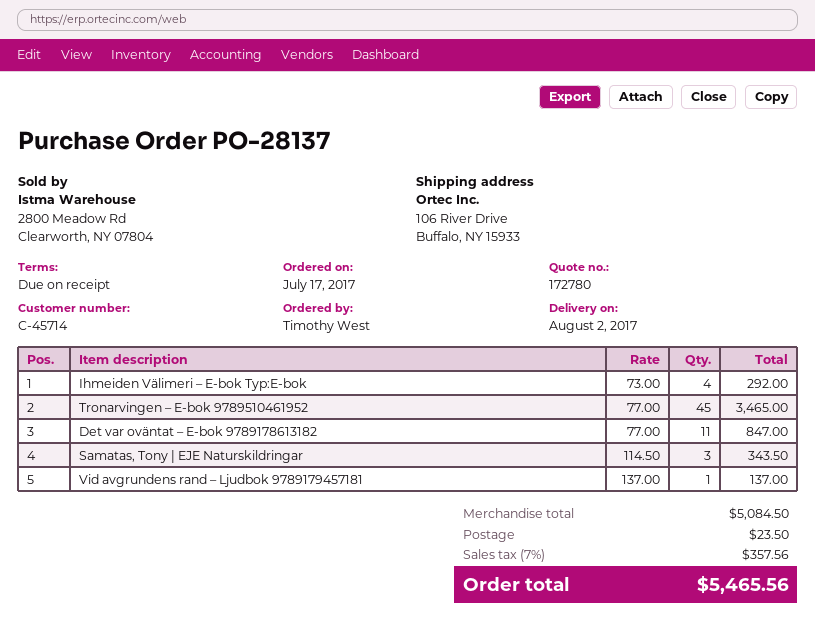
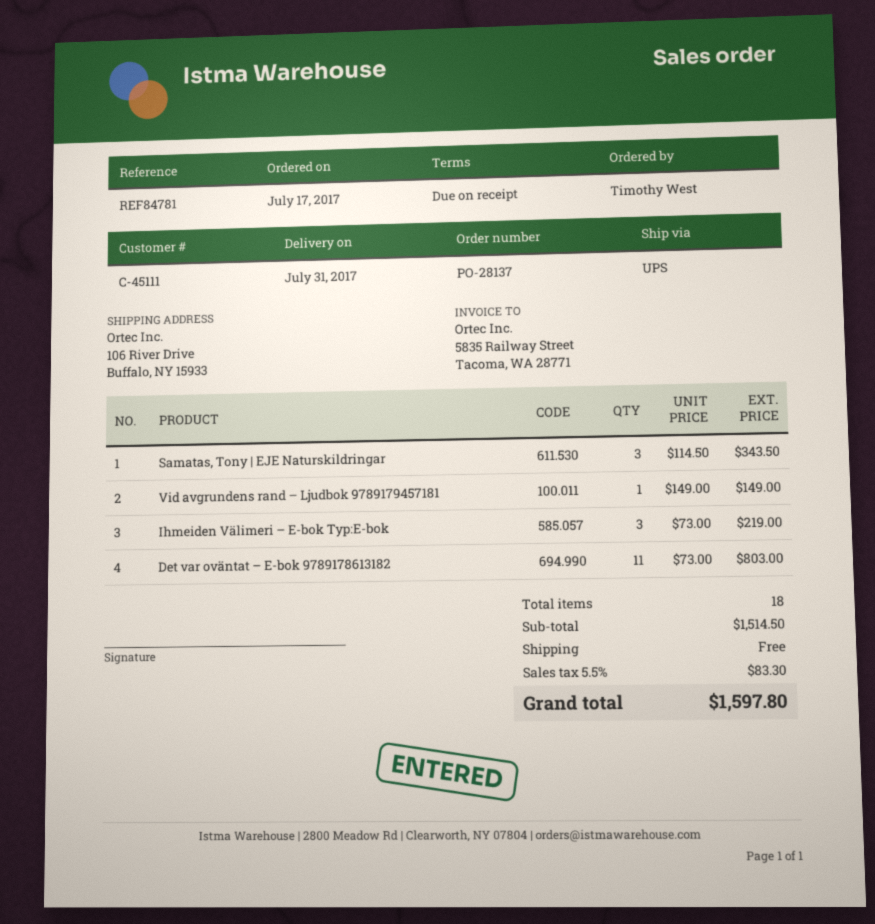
delivery date: 2017-08-02 -> 2017-07-31
customer number: C-45714 -> C-45111
Ihmeiden Välimeri – E-bok Typ:E-bok: 4 x 73.00 = 292.00 -> 3 x 73.00 = 219.00
Tronarvingen – E-bok 9789510461952: 45 x 77.00 = 3465.00 -> none
Det var oväntat – E-bok 9789178613182: 11 x 77.00 = 847.00 -> 11 x 73.00 = 803.00
Vid avgrundens rand – Ljudbok 9789179457181: 1 x 137.00 = 137.00 -> 1 x 149.00 = 149.00
subtotal: 5084.50 -> 1514.50
shipping: 23.50 -> 0.00
tax: 7% = 357.56 -> 5.5% = 83.30
total: 5465.56 -> 1597.80

